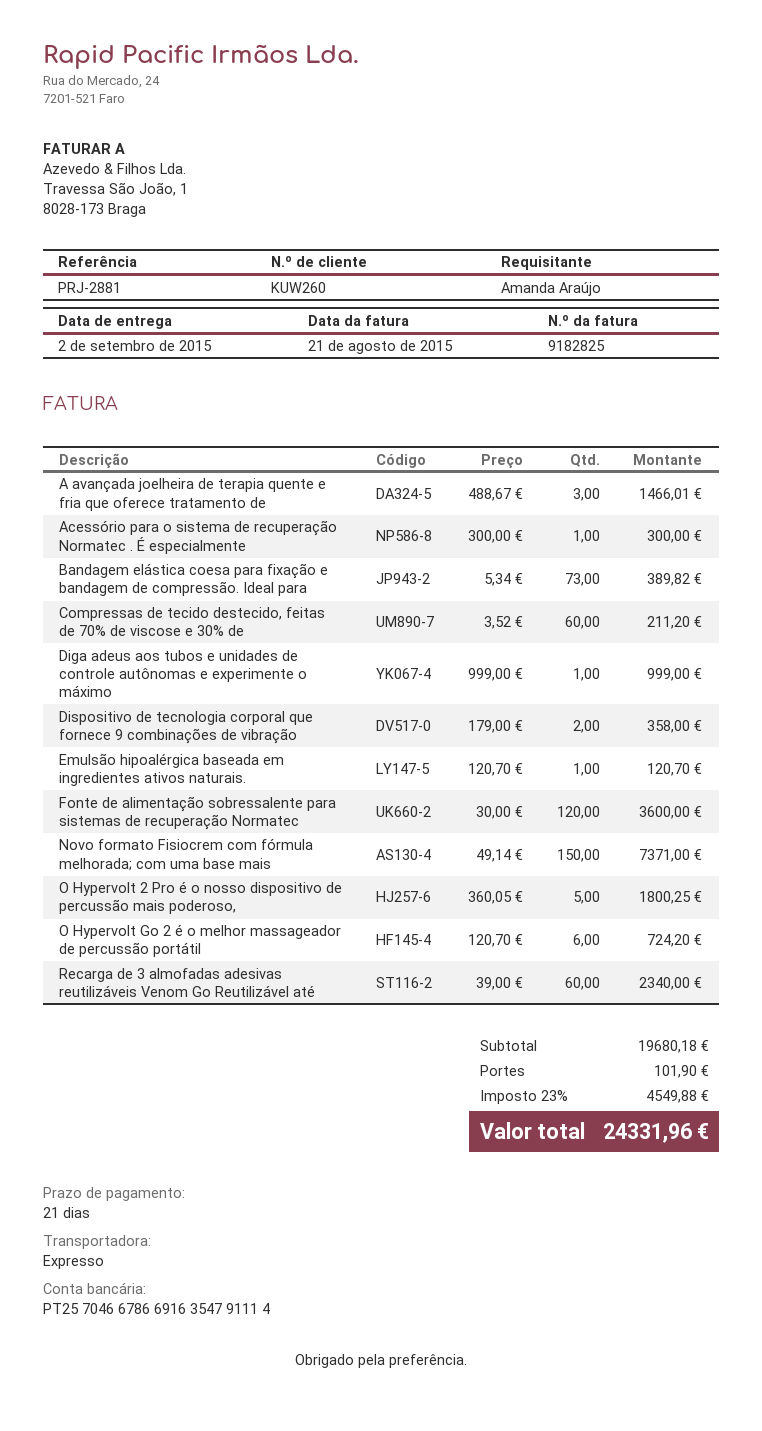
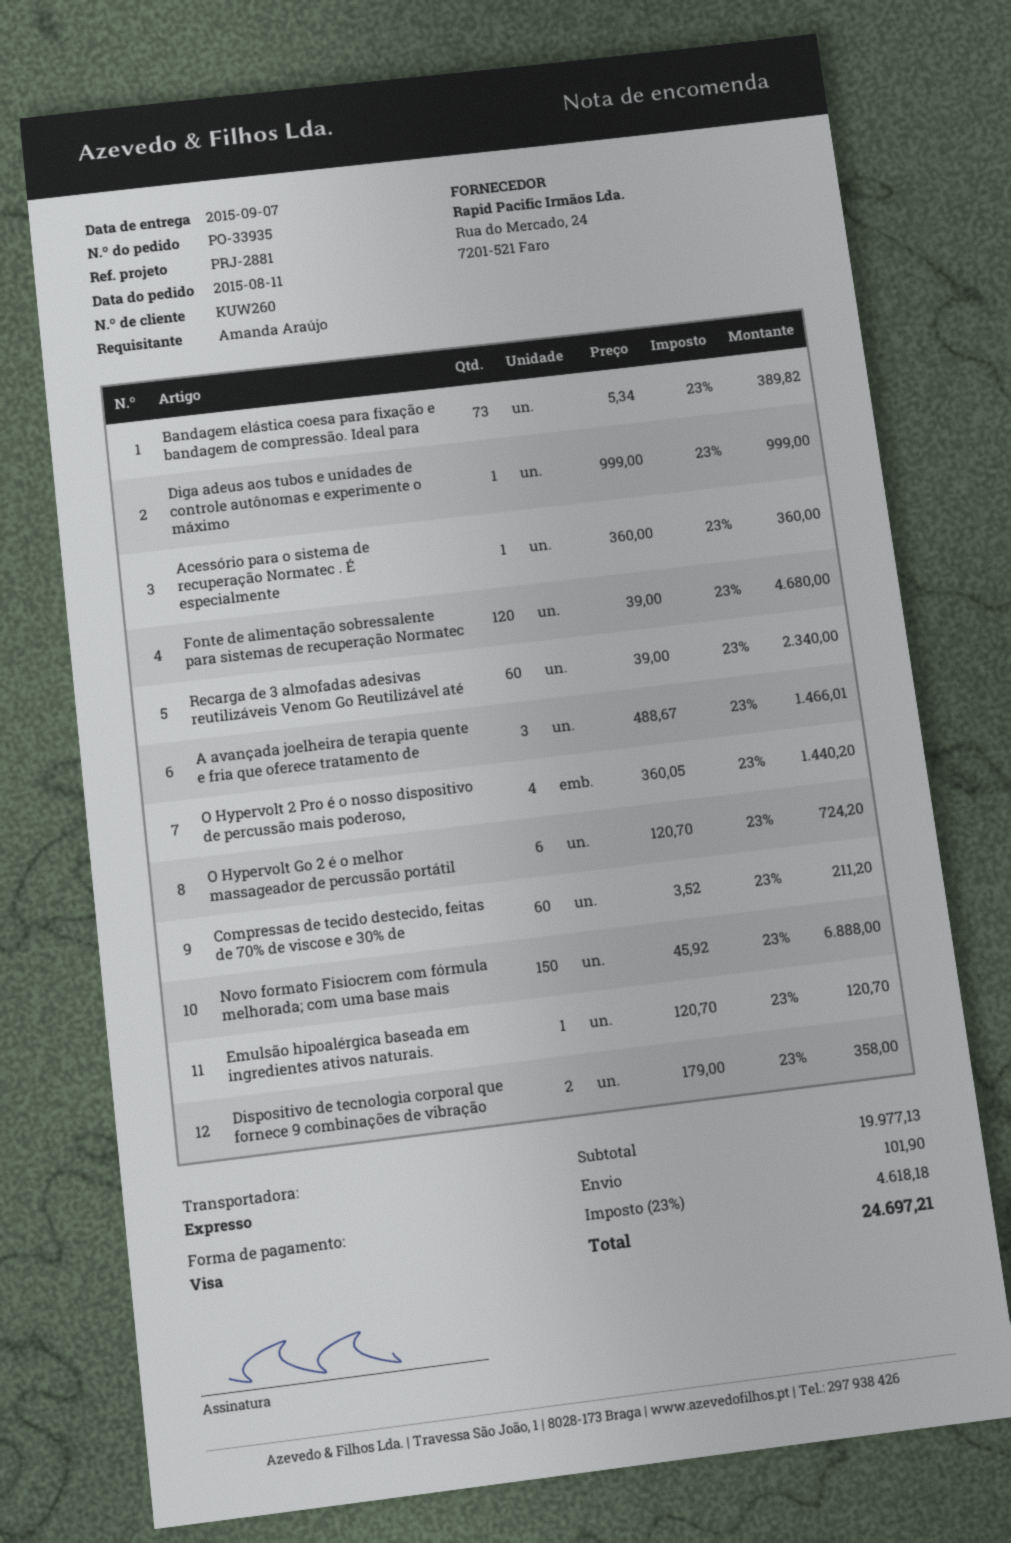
delivery date: 2015-09-02 -> 2015-09-07
Acessório para o sistema de recuperação Normatec . É especialmente: 1 x 300.00 = 300.00 -> 1 x 360.00 = 360.00
Fonte de alimentação sobressalente para sistemas de recuperação Normatec: 120 x 30.00 = 3600.00 -> 120 x 39.00 = 4680.00
Novo formato Fisiocrem com fórmula melhorada; com uma base mais: 150 x 49.14 = 7371.00 -> 150 x 45.92 = 6888.00
O Hypervolt 2 Pro é o nosso dispositivo de percussão mais poderoso,: 5 x 360.05 = 1800.25 -> 4 x 360.05 = 1440.20
subtotal: 19680.18 -> 19977.13
tax: 23% = 4549.88 -> 23% = 4618.18
total: 24331.96 -> 24697.21

